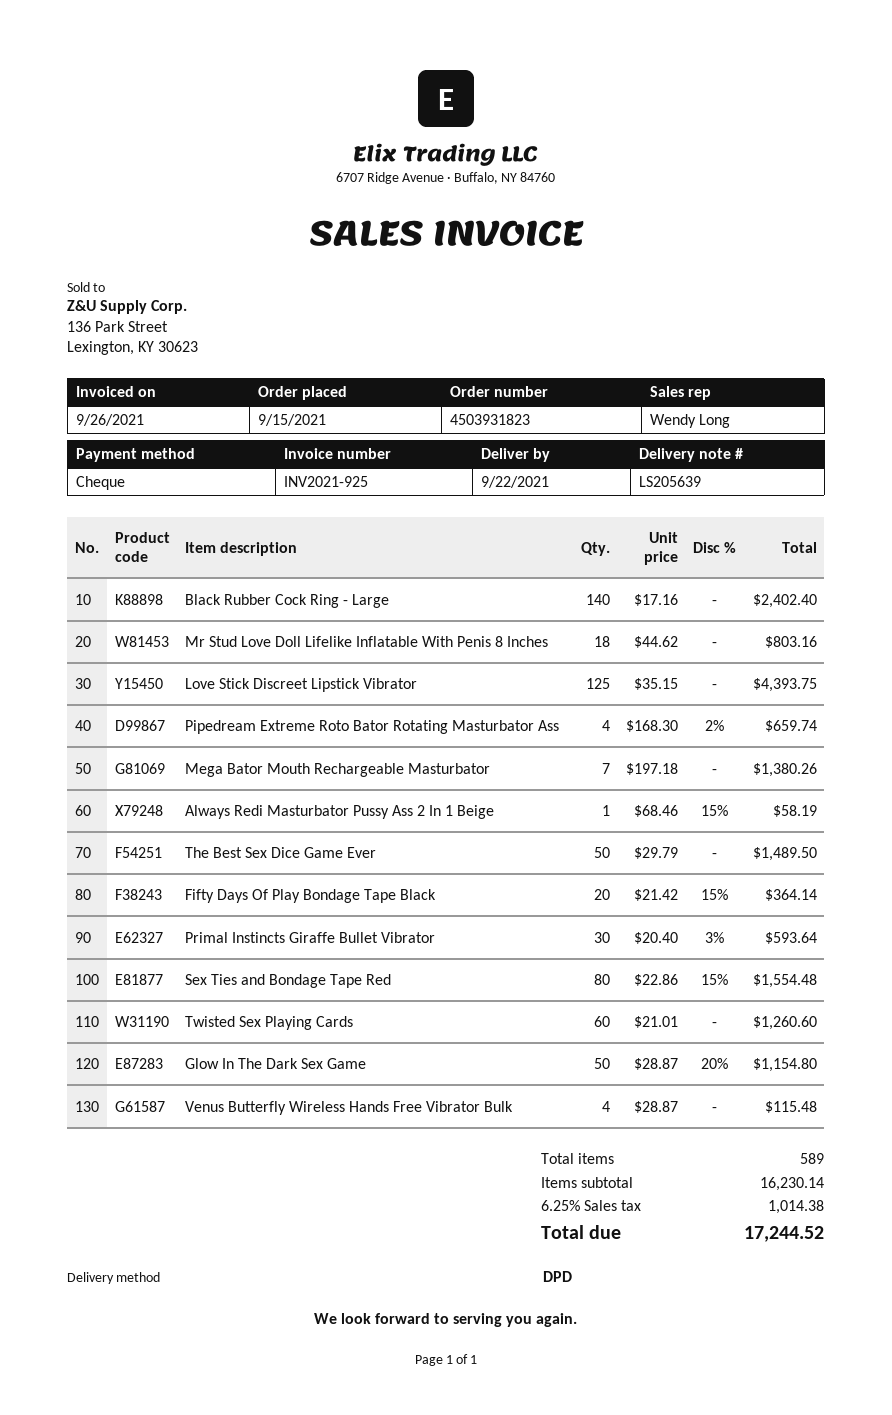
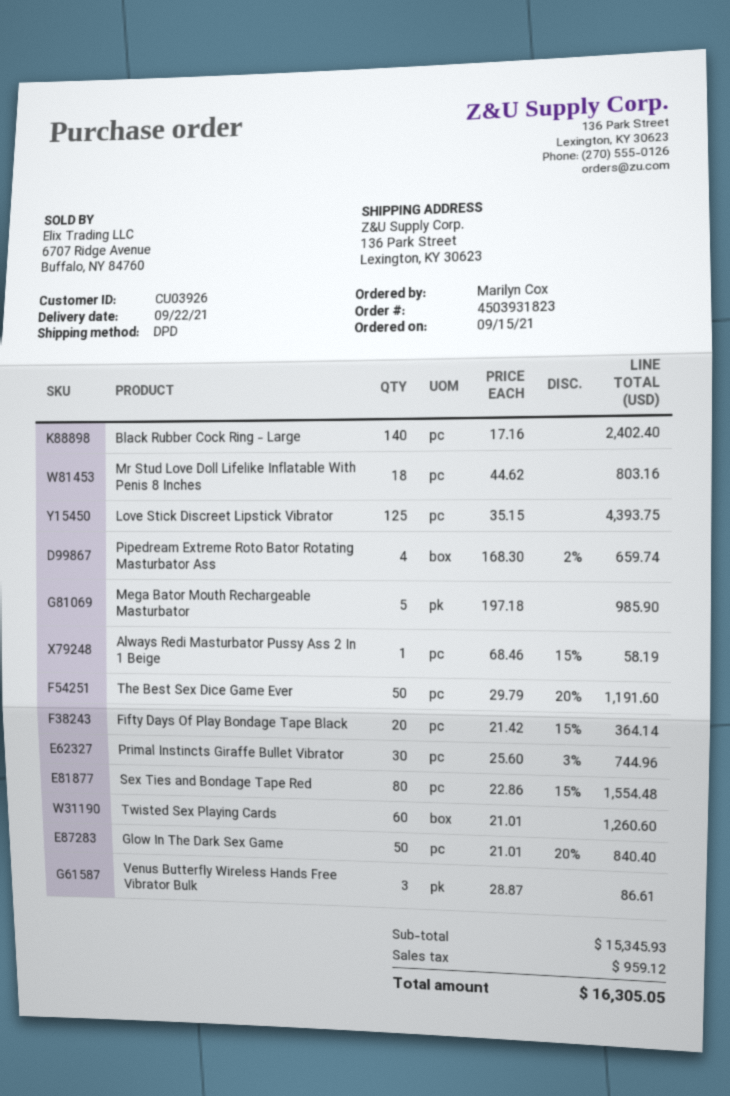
Mega Bator Mouth Rechargeable Masturbator: 7 x 197.18 = 1380.26 -> 5 x 197.18 = 985.90
The Best Sex Dice Game Ever: 50 x 29.79 = 1489.50 -> 50 x 29.79 - 20% = 1191.60
Primal Instincts Giraffe Bullet Vibrator: 30 x 20.40 - 3% = 593.64 -> 30 x 25.60 - 3% = 744.96
Glow In The Dark Sex Game: 50 x 28.87 - 20% = 1154.80 -> 50 x 21.01 - 20% = 840.40
Venus Butterfly Wireless Hands Free Vibrator Bulk: 4 x 28.87 = 115.48 -> 3 x 28.87 = 86.61
subtotal: 16230.14 -> 15345.93
tax: 1014.38 -> 959.12
total: 17244.52 -> 16305.05

